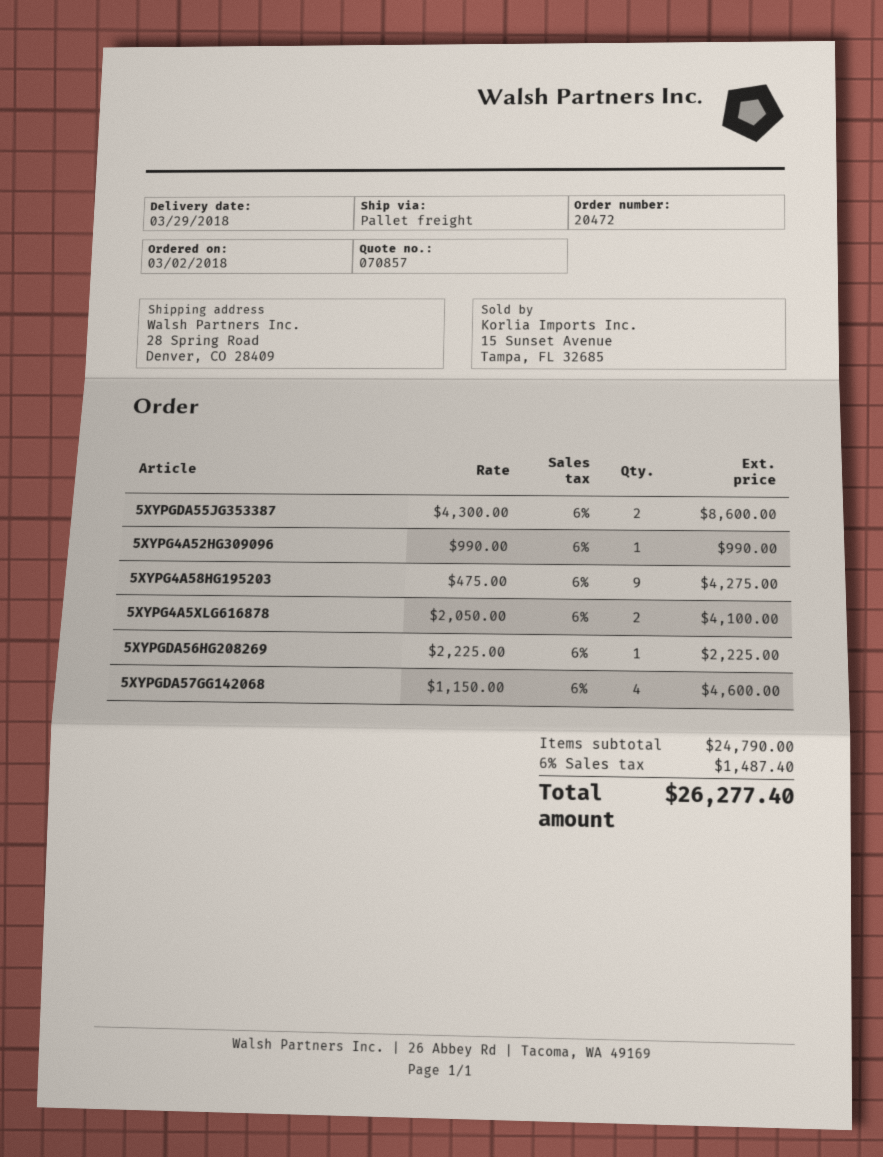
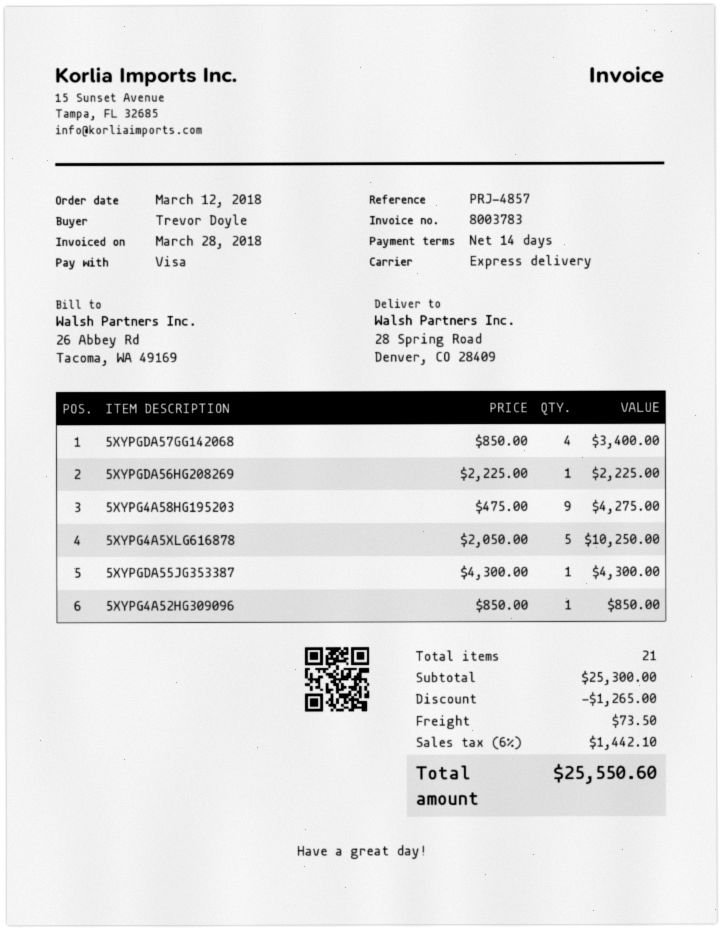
order date: 2018-03-02 -> 2018-03-12
shipping method: pallet freight -> express
5XYPGDA55JG353387: 2 x 4300.00 = 8600.00 -> 1 x 4300.00 = 4300.00
5XYPG4A52HG309096: 1 x 990.00 = 990.00 -> 1 x 850.00 = 850.00
5XYPG4A5XLG616878: 2 x 2050.00 = 4100.00 -> 5 x 2050.00 = 10250.00
5XYPGDA57GG142068: 4 x 1150.00 = 4600.00 -> 4 x 850.00 = 3400.00
subtotal: 24790.00 -> 25300.00
discount: none -> 1265.00
shipping: none -> 73.50
tax: 6% = 1487.40 -> 6% = 1442.10
total: 26277.40 -> 25550.60

